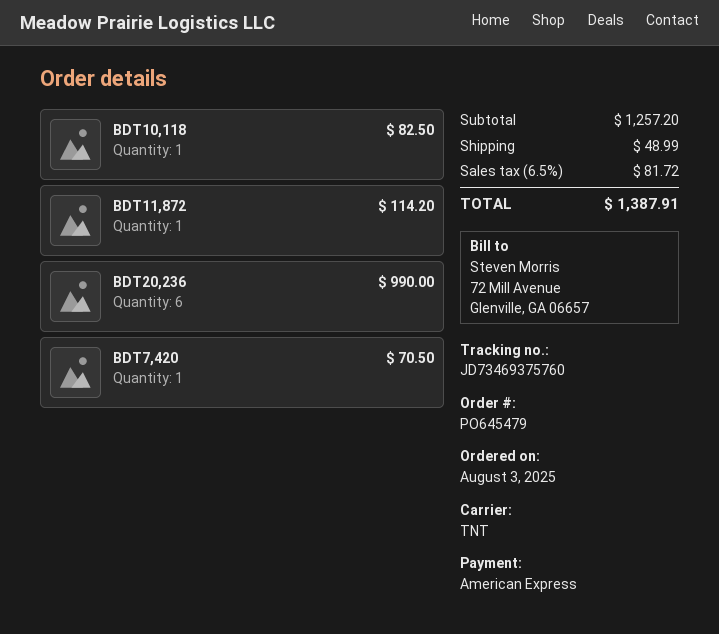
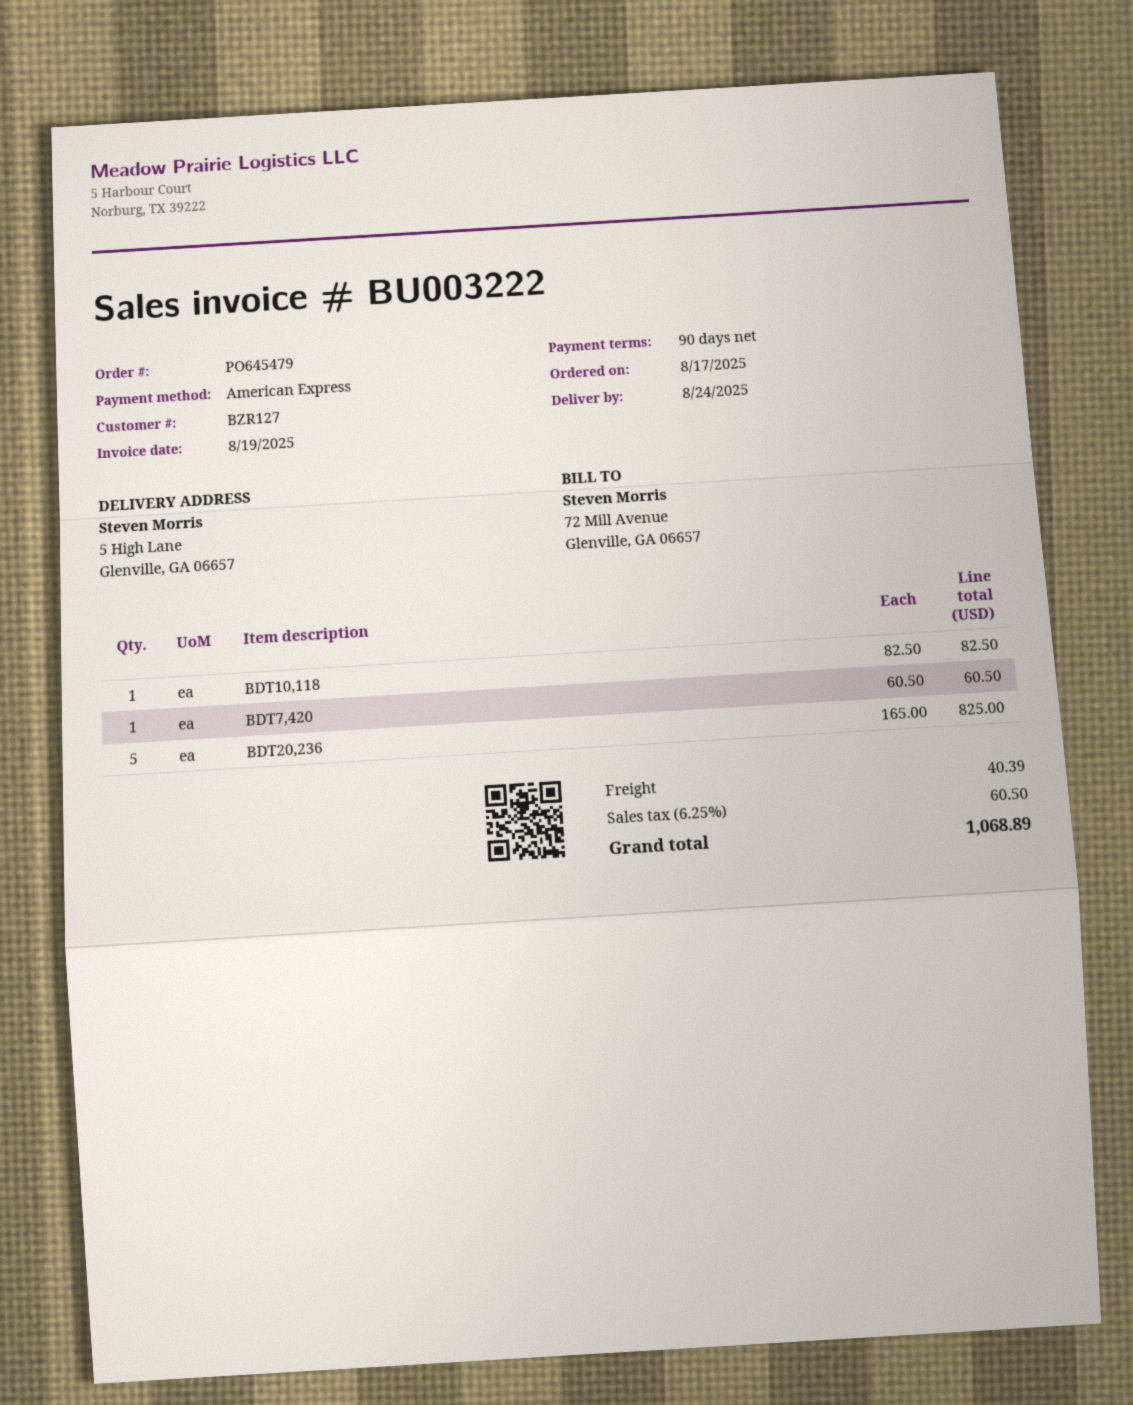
order date: 2025-08-03 -> 2025-08-17
BDT11,872: 1 for 114.20 -> none
BDT20,236: 6 for 990.00 -> 5 for 825.00
BDT7,420: 1 for 70.50 -> 1 for 60.50
shipping: 48.99 -> 40.39
tax: 6.5% = 81.72 -> 6.25% = 60.50
total: 1387.91 -> 1068.89

